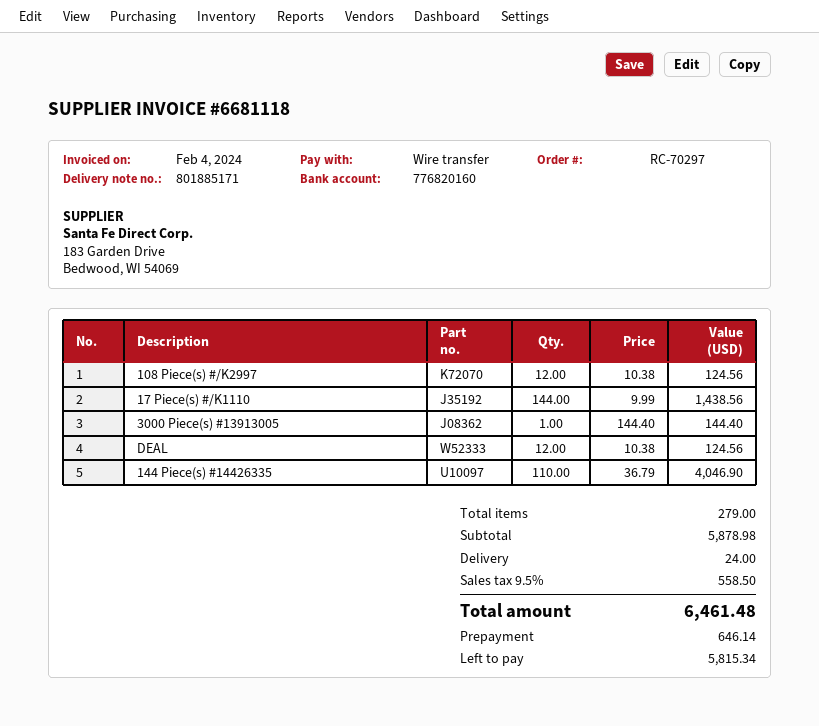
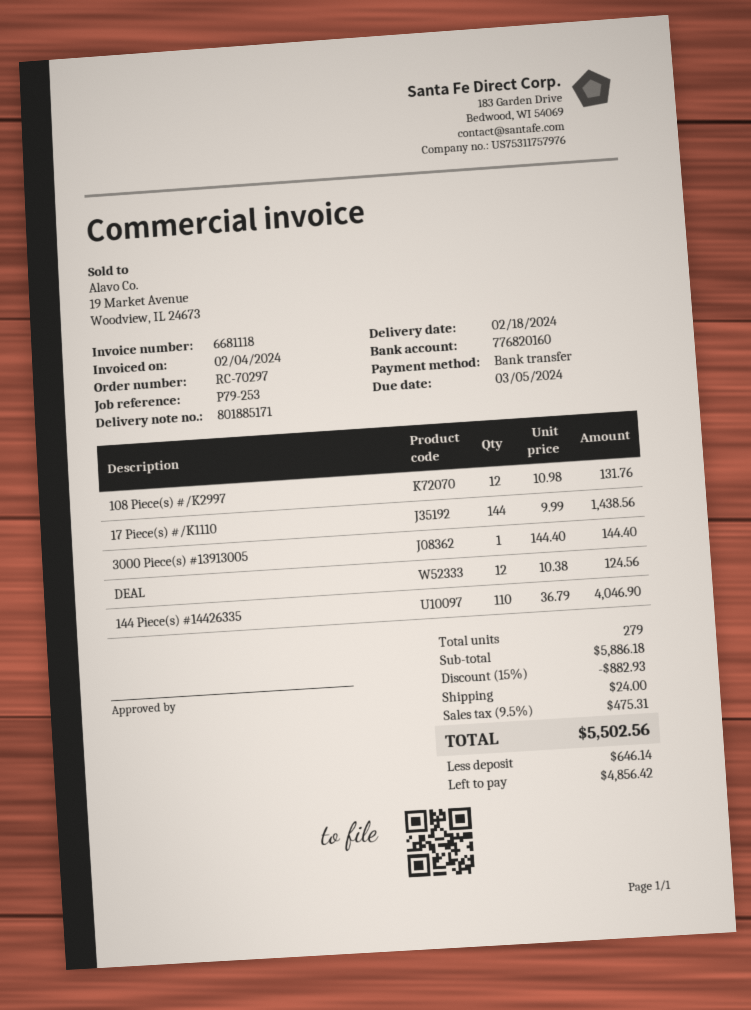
108 Piece(s) #/K2997: 12 x 10.38 = 124.56 -> 12 x 10.98 = 131.76
subtotal: 5878.98 -> 5886.18
discount: none -> 15% = 882.93
tax: 9.5% = 558.50 -> 9.5% = 475.31
total: 6461.48 -> 5502.56
balance: 5815.34 -> 4856.42

